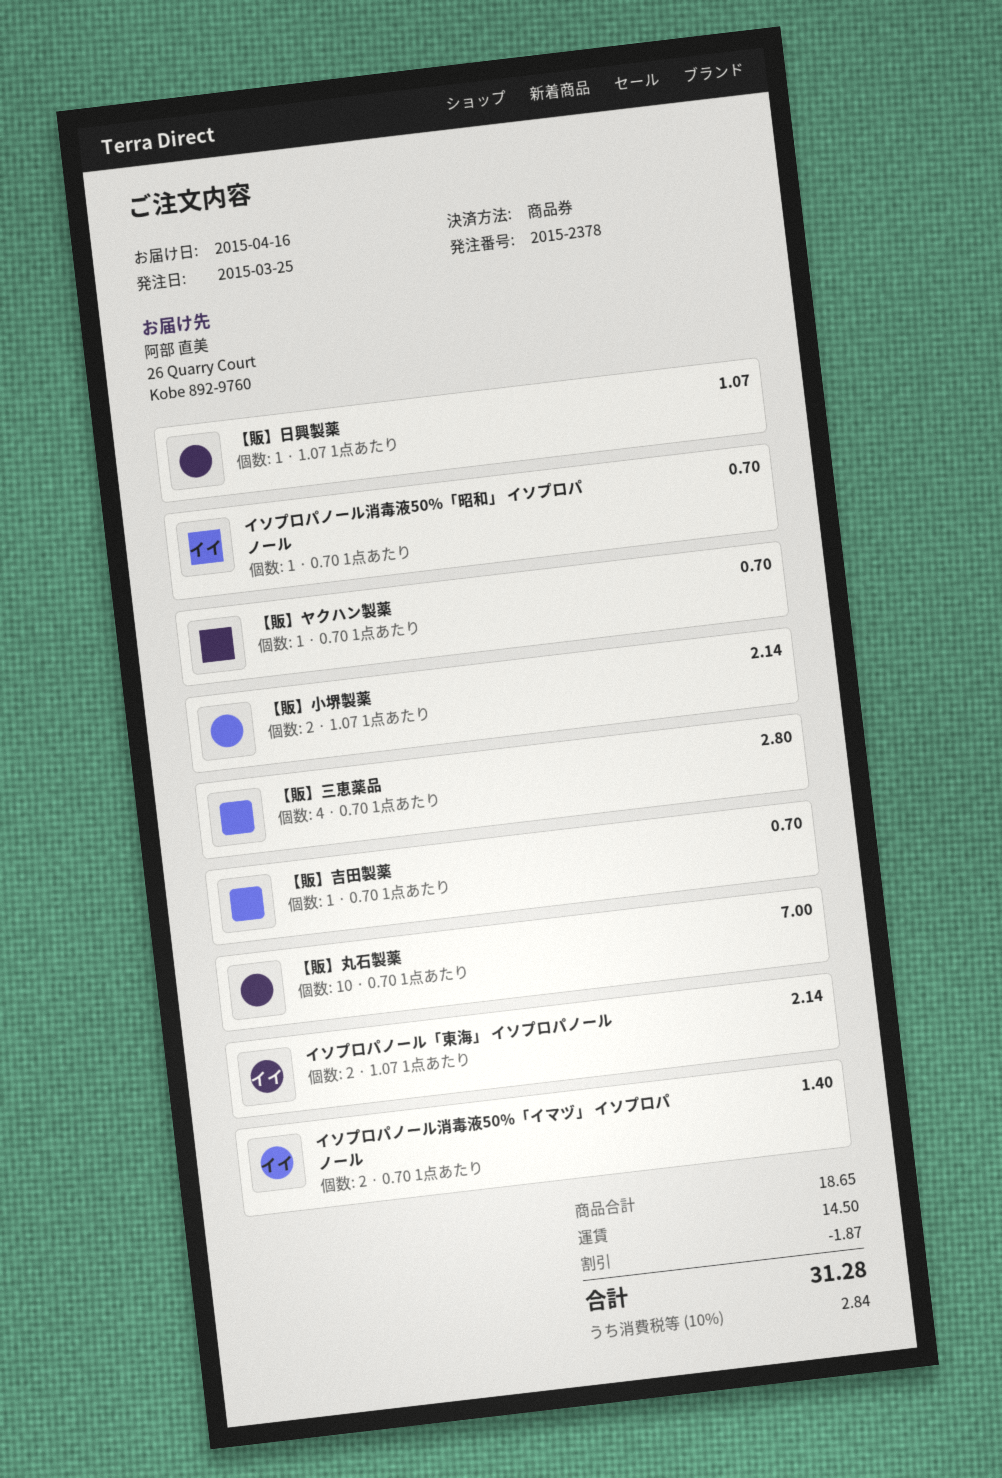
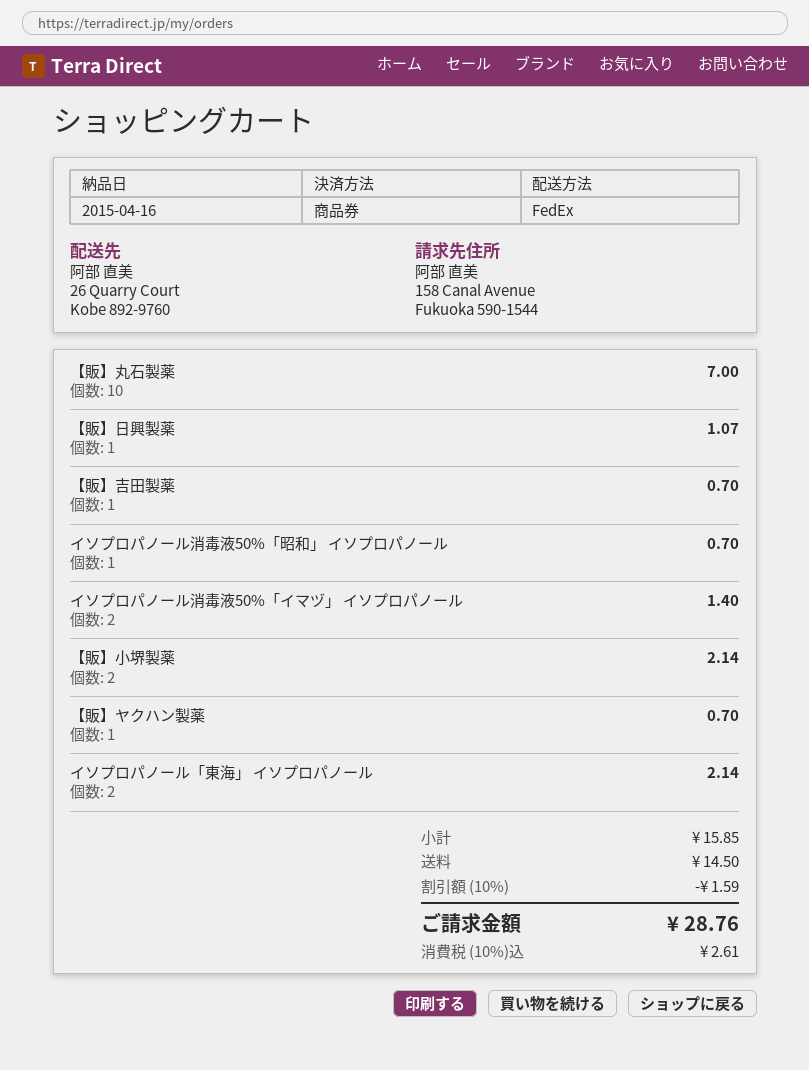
【販】三恵薬品: 4 for 2.80 -> none
subtotal: 18.65 -> 15.85
discount: 1.87 -> 1.59
tax: 10% = 2.84 -> 10% = 2.61
total: 31.28 -> 28.76

